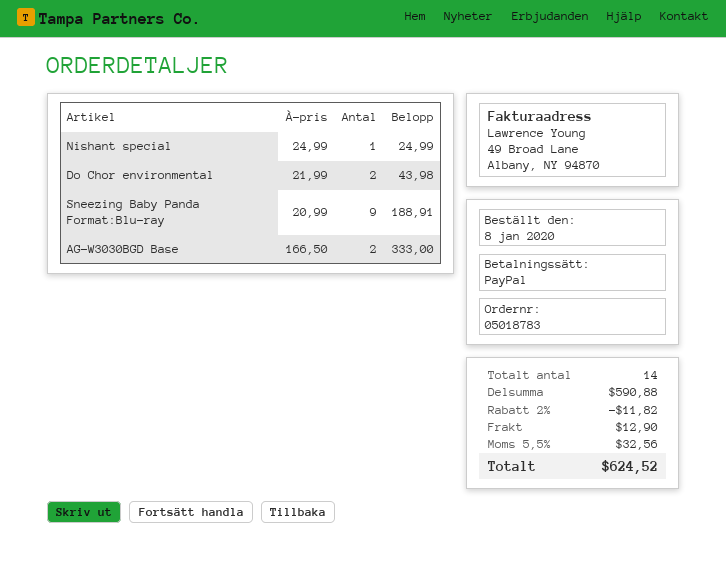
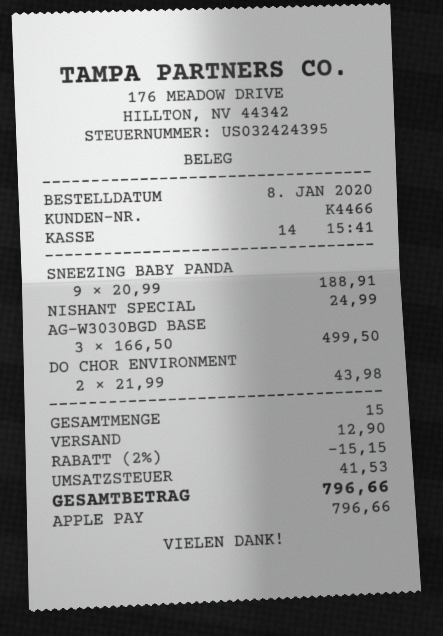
payment method: PayPal -> Apple Pay
AG-W3030BGD Base: 2 x 166.50 = 333.00 -> 3 x 166.50 = 499.50
total quantity: 14 -> 15
discount: 2% = 11.82 -> 2% = 15.15
tax: 32.56 -> 41.53
total: 624.52 -> 796.66

